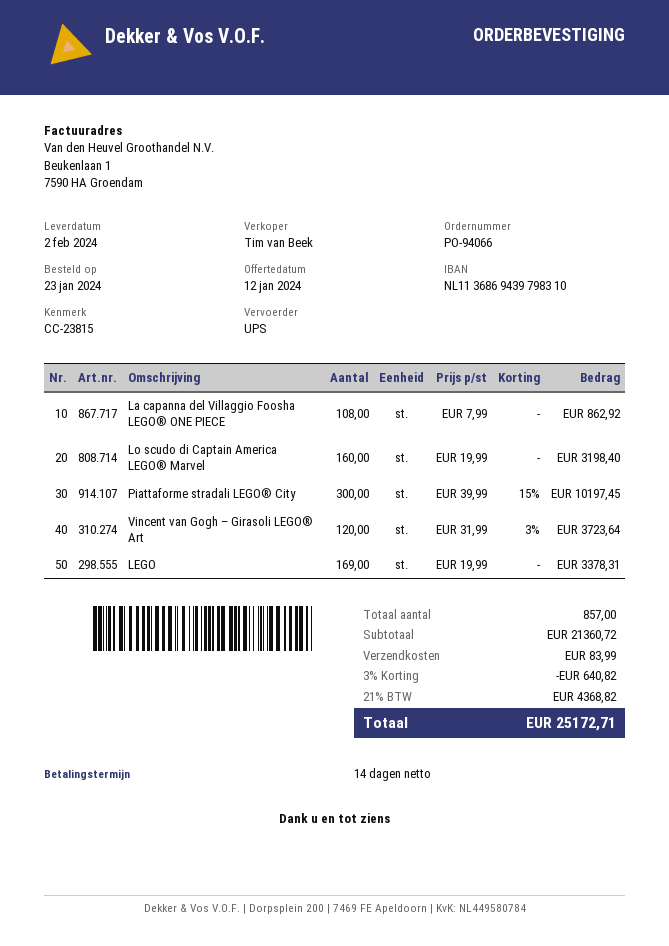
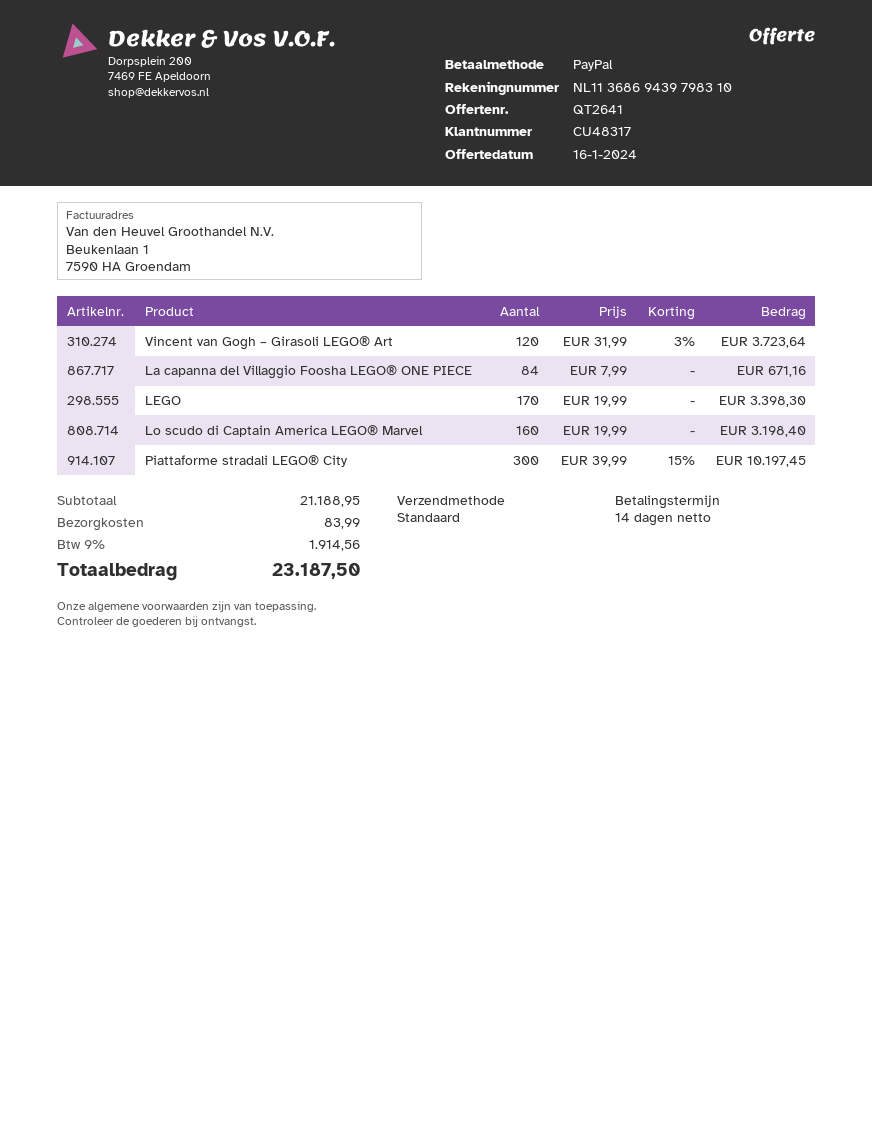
quote date: 2024-01-12 -> 2024-01-16
shipping method: UPS -> standard
La capanna del Villaggio Foosha LEGO® ONE PIECE: 108 x 7.99 = 862.92 -> 84 x 7.99 = 671.16
LEGO: 169 x 19.99 = 3378.31 -> 170 x 19.99 = 3398.30
subtotal: 21360.72 -> 21188.95
discount: 3% = 640.82 -> none
tax: 21% = 4368.82 -> 9% = 1914.56
total: 25172.71 -> 23187.50

